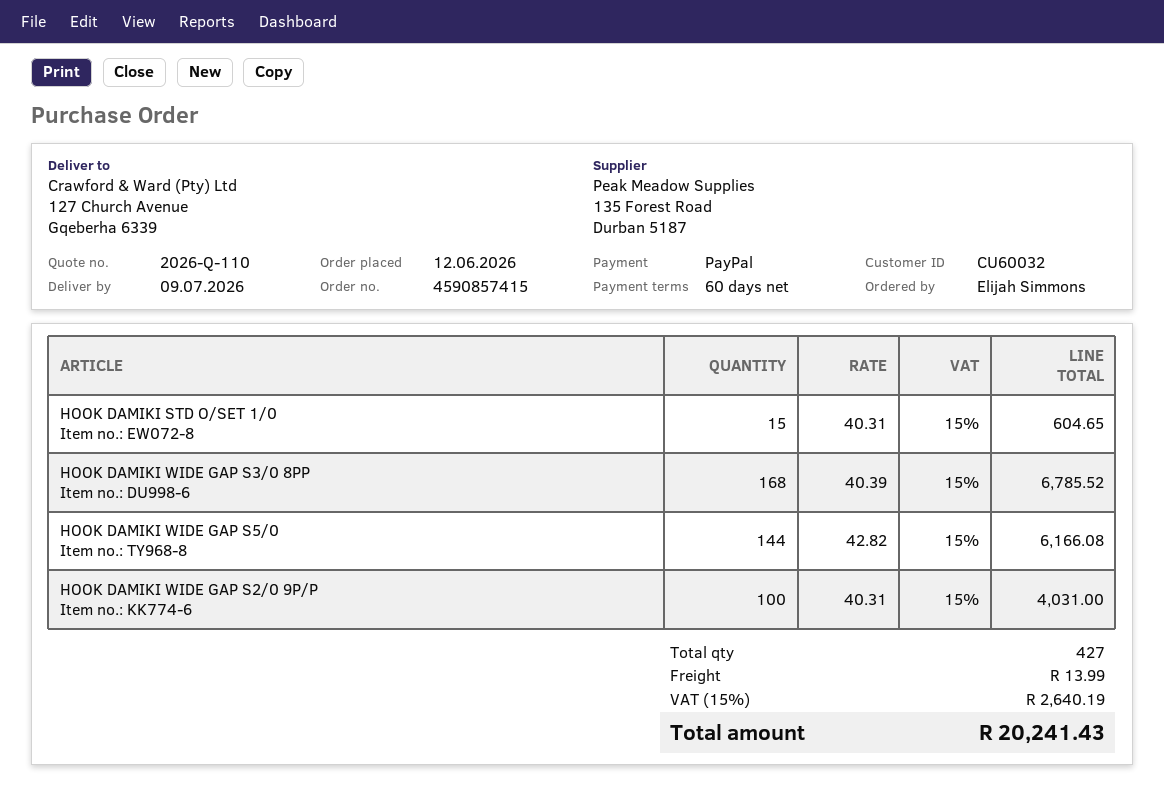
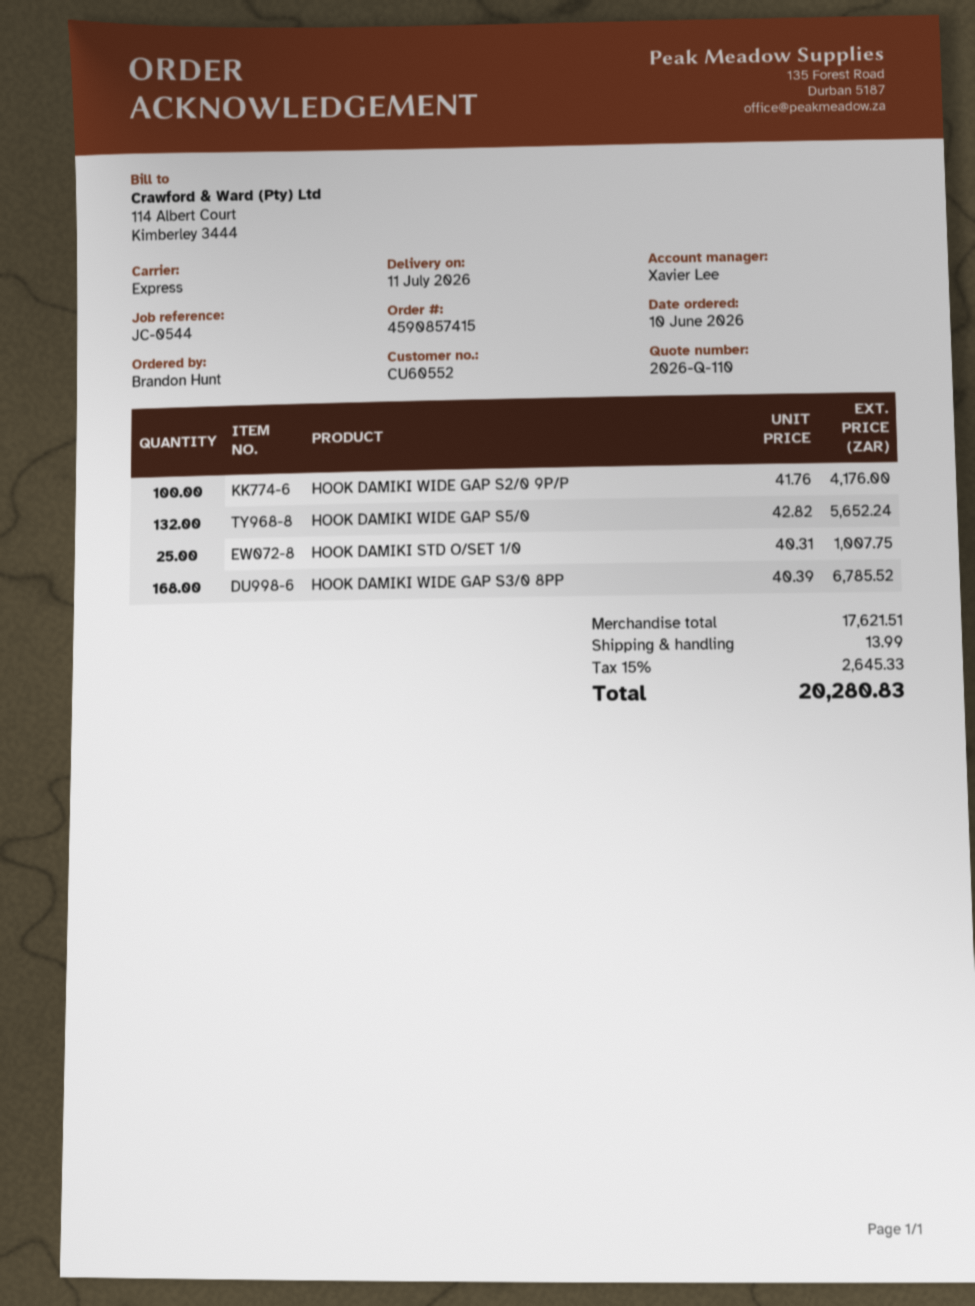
order date: 2026-06-12 -> 2026-06-10
delivery date: 2026-07-09 -> 2026-07-11
customer number: CU60032 -> CU60552
ordered by: Elijah Simmons -> Brandon Hunt
HOOK DAMIKI STD O/SET 1/0: 15 x 40.31 = 604.65 -> 25 x 40.31 = 1007.75
HOOK DAMIKI WIDE GAP S5/0: 144 x 42.82 = 6166.08 -> 132 x 42.82 = 5652.24
HOOK DAMIKI WIDE GAP S2/0 9P/P: 100 x 40.31 = 4031.00 -> 100 x 41.76 = 4176.00
tax: 15% = 2640.19 -> 15% = 2645.33
total: 20241.43 -> 20280.83

